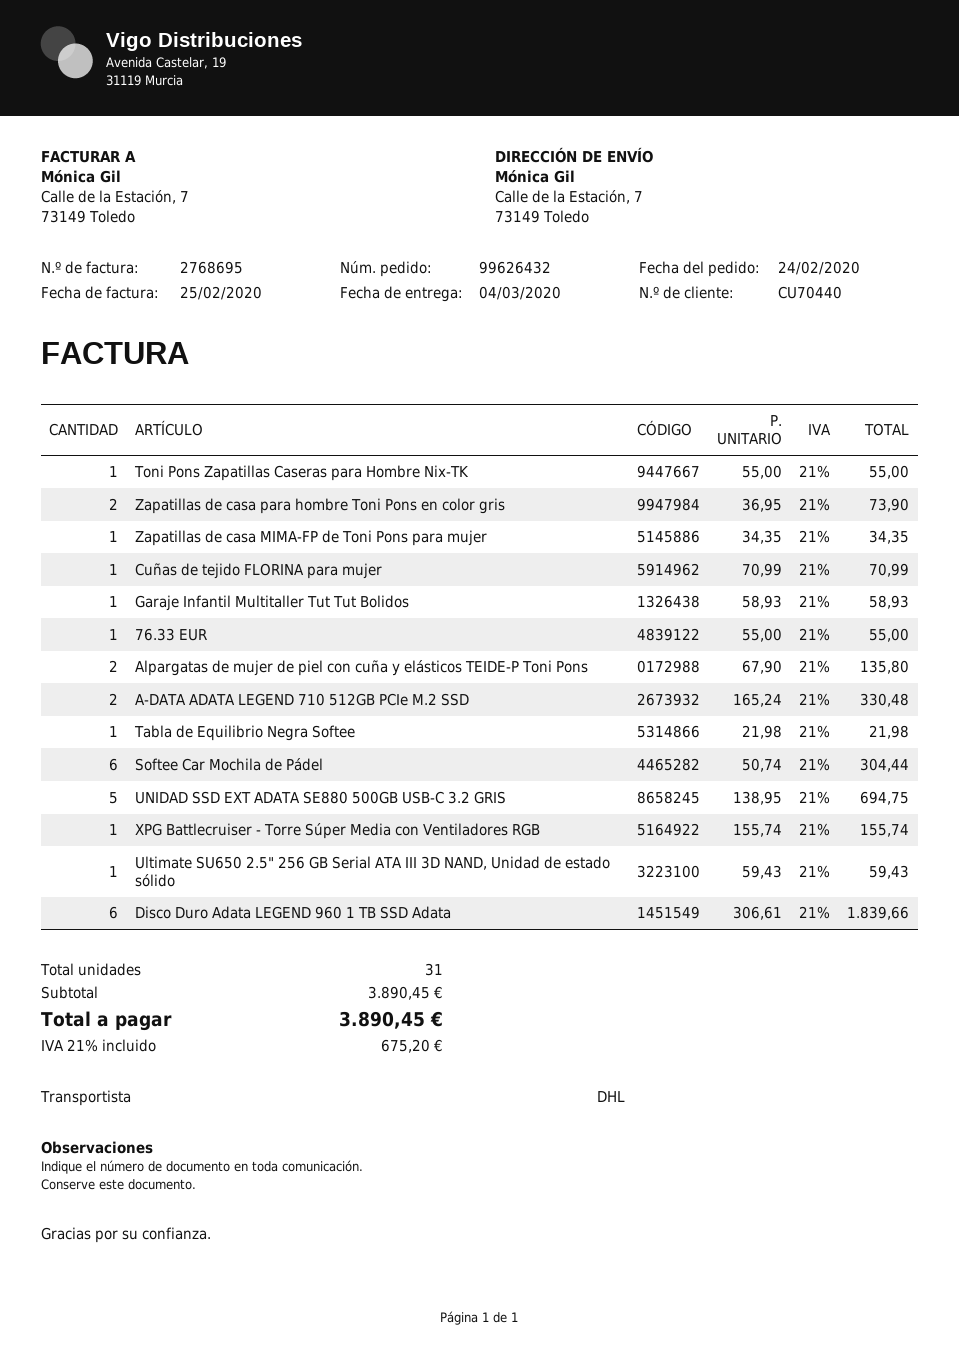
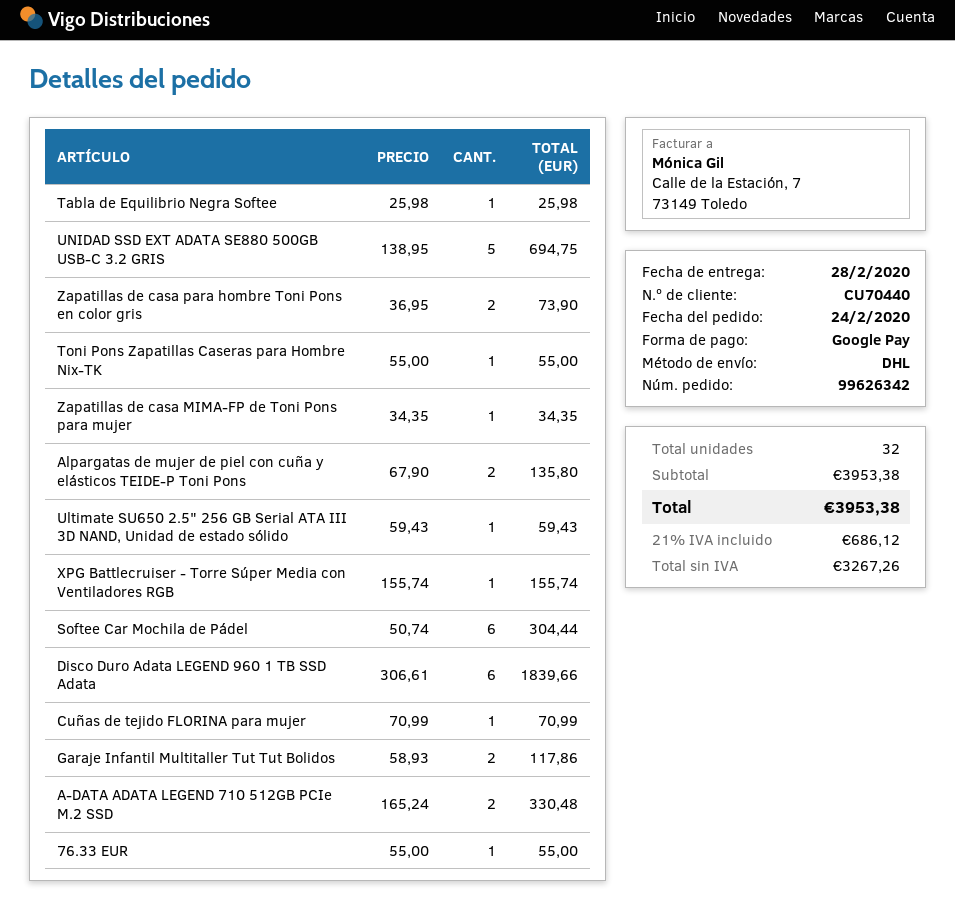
order number: 99626432 -> 99626342
delivery date: 2020-03-04 -> 2020-02-28
Garaje Infantil Multitaller Tut Tut Bolidos: 1 x 58.93 = 58.93 -> 2 x 58.93 = 117.86
Tabla de Equilibrio Negra Softee: 1 x 21.98 = 21.98 -> 1 x 25.98 = 25.98
total quantity: 31 -> 32
subtotal: 3890.45 -> 3953.38
tax: 21% = 675.20 -> 21% = 686.12
total: 3890.45 -> 3953.38

